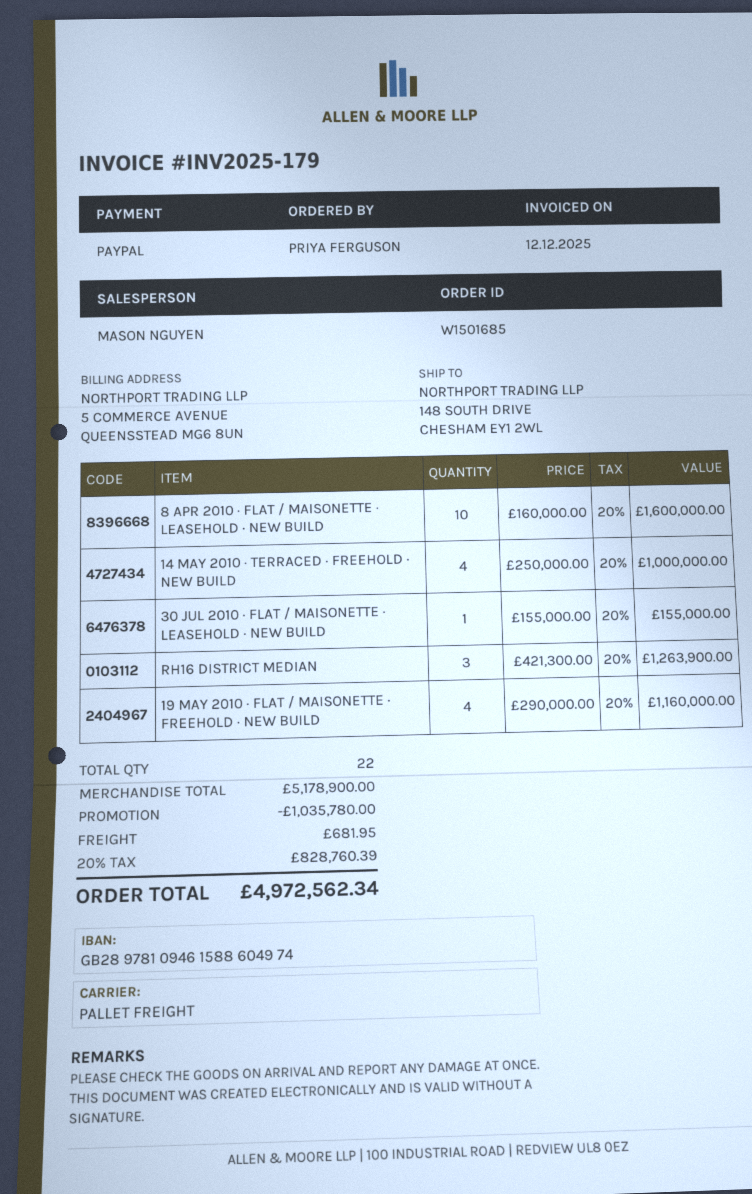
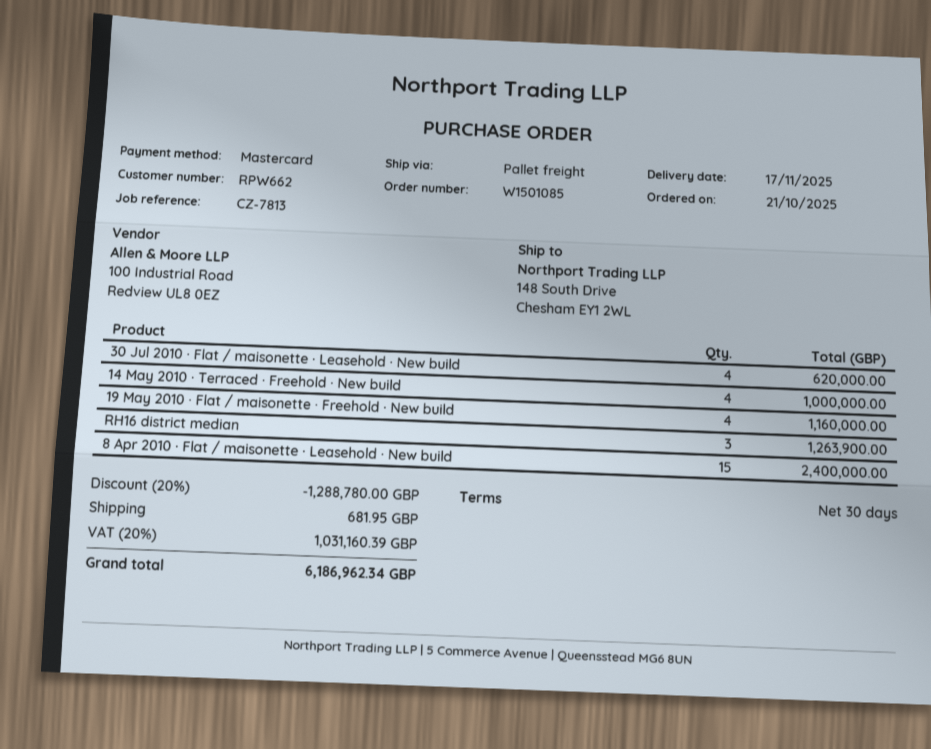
order number: W1501685 -> W1501085
payment method: PayPal -> Mastercard
8 APR 2010 · FLAT / MAISONETTE · LEASEHOLD · NEW BUILD: 10 for 1600000.00 -> 15 for 2400000.00
30 JUL 2010 · FLAT / MAISONETTE · LEASEHOLD · NEW BUILD: 1 for 155000.00 -> 4 for 620000.00
discount: 1035780.00 -> 1288780.00
tax: 20% = 828760.39 -> 20% = 1031160.39
total: 4972562.34 -> 6186962.34

